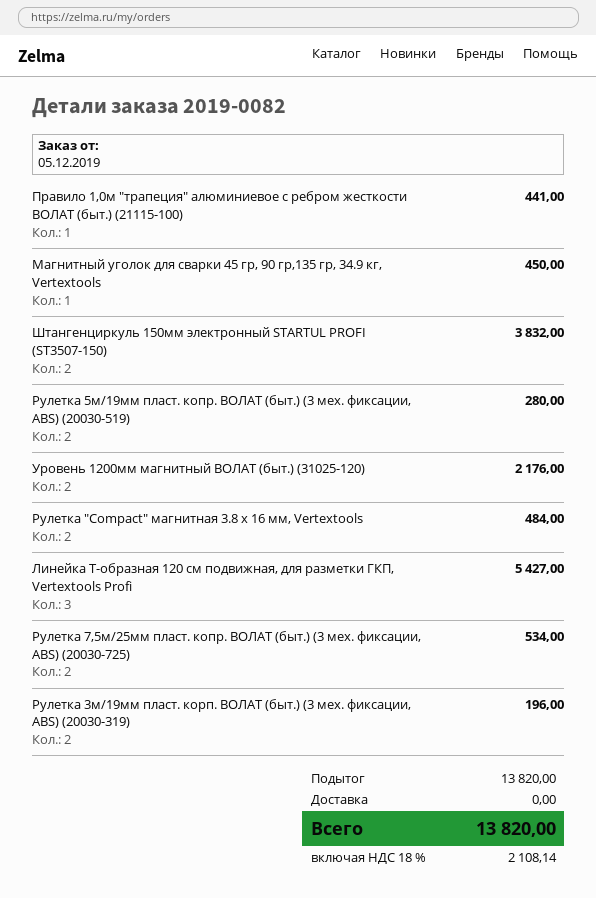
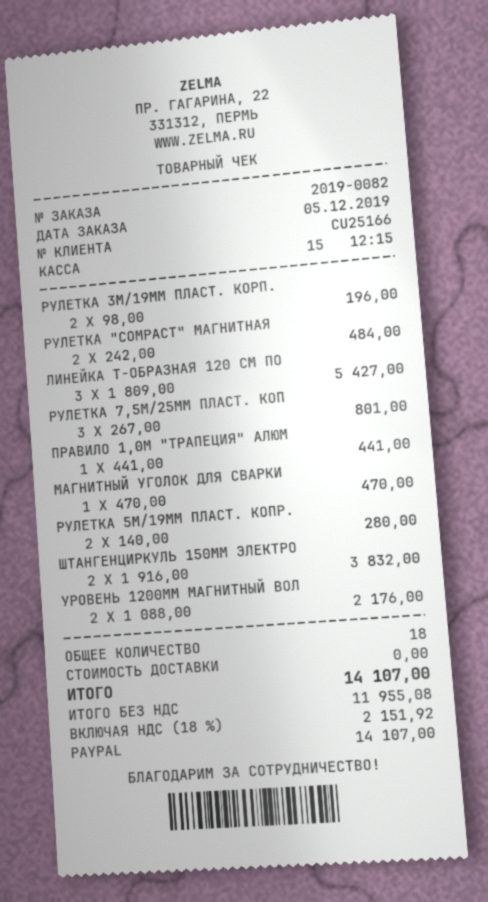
Магнитный уголок для сварки 45 гр, 90 гр,135 гр, 34.9 кг, Vertextools: 1 for 450.00 -> 1 for 470.00
Рулетка 7,5м/25мм пласт. копр. ВОЛАТ (быт.) (3 мех. фиксации, ABS) (20030-725): 2 for 534.00 -> 3 for 801.00
tax: 18% = 2108.14 -> 18% = 2151.92
total: 13820.00 -> 14107.00

